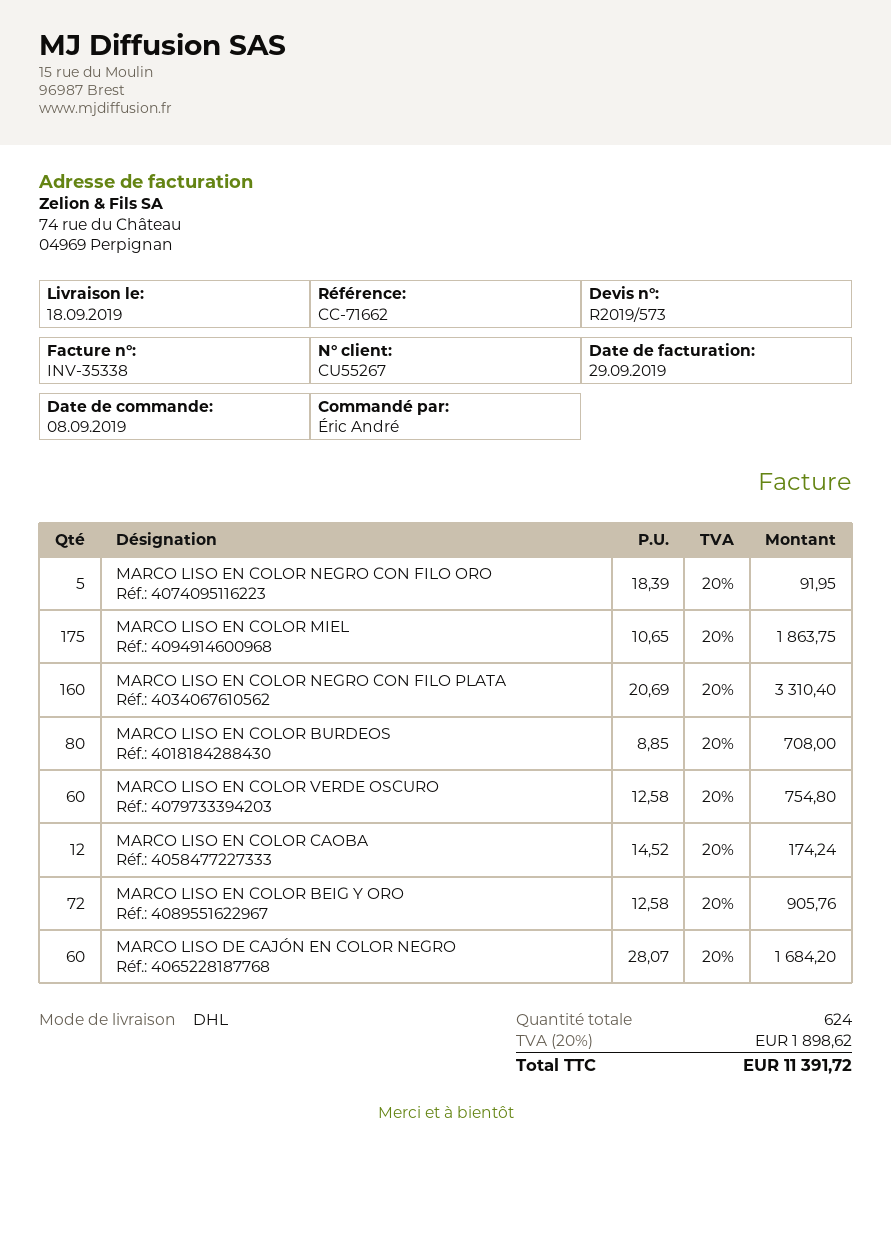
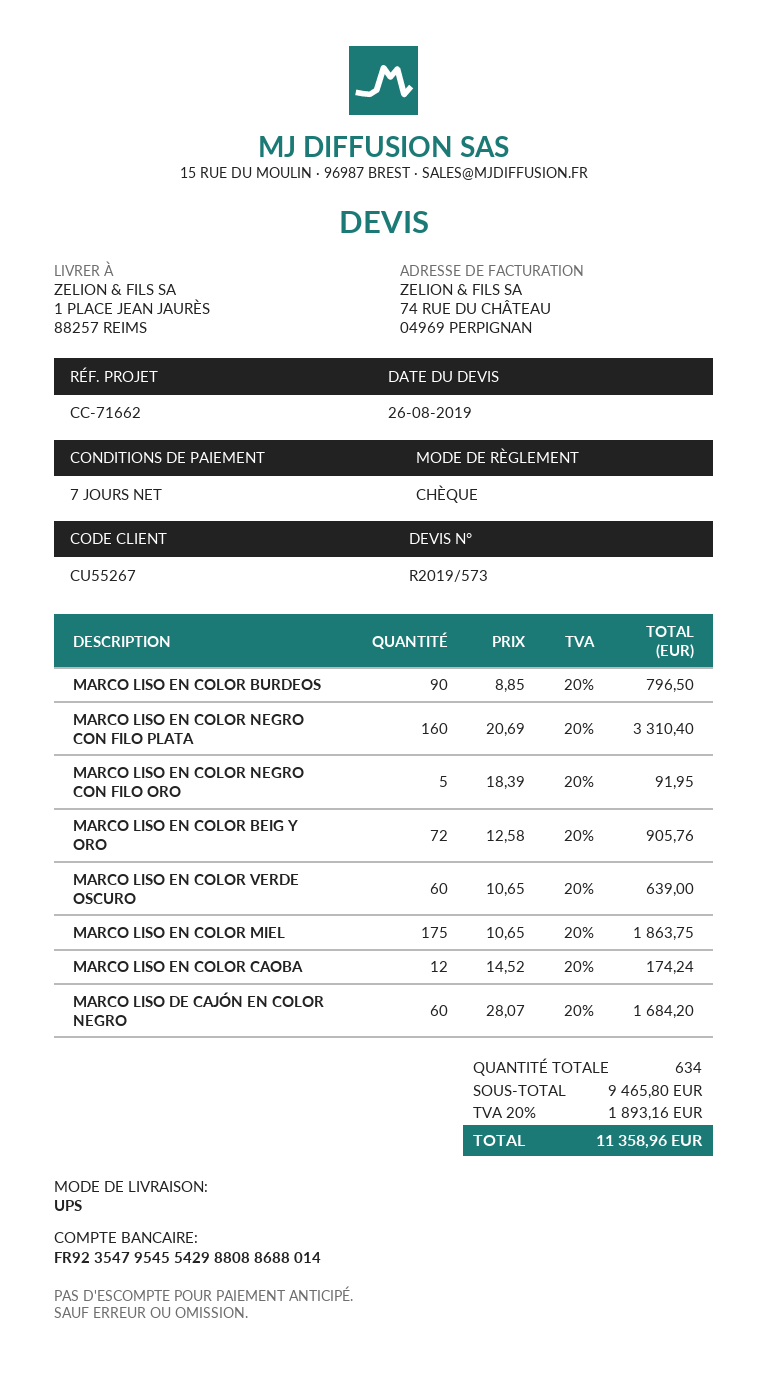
shipping method: DHL -> UPS
MARCO LISO EN COLOR BURDEOS: 80 x 8.85 = 708.00 -> 90 x 8.85 = 796.50
MARCO LISO EN COLOR VERDE OSCURO: 60 x 12.58 = 754.80 -> 60 x 10.65 = 639.00
total quantity: 624 -> 634
tax: 20% = 1898.62 -> 20% = 1893.16
total: 11391.72 -> 11358.96

